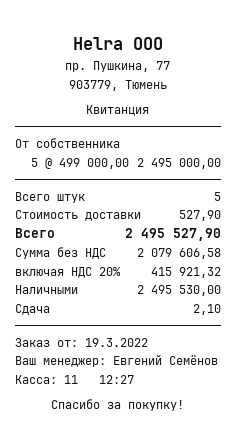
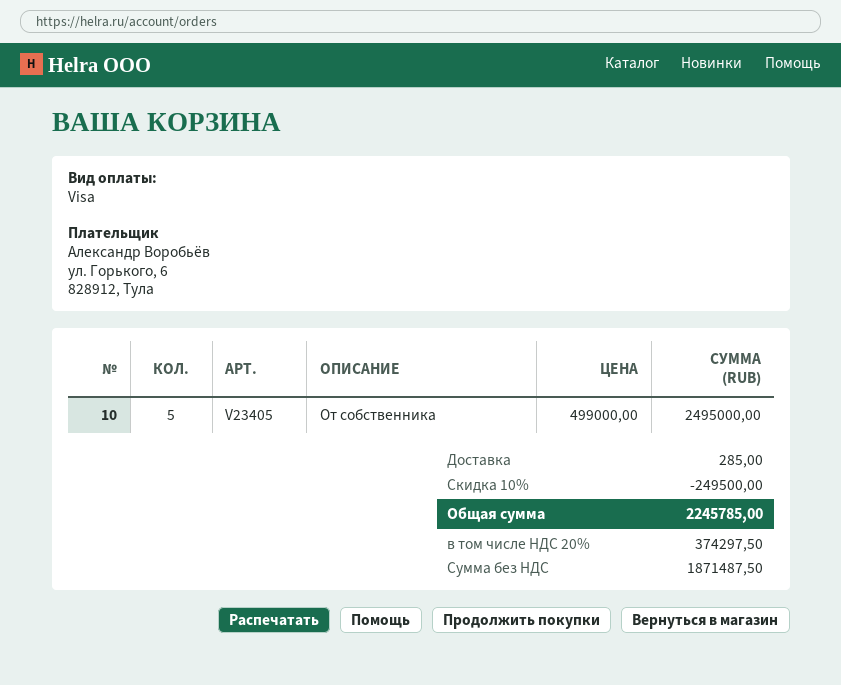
payment method: cash -> Visa
discount: none -> 10% = 249500.00
shipping: 527.90 -> 285.00
net: 2079606.58 -> 1871487.50
tax: 20% = 415921.32 -> 20% = 374297.50
total: 2495527.90 -> 2245785.00

